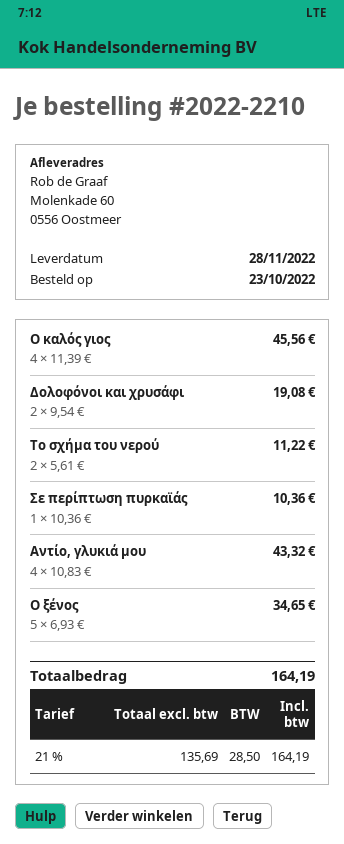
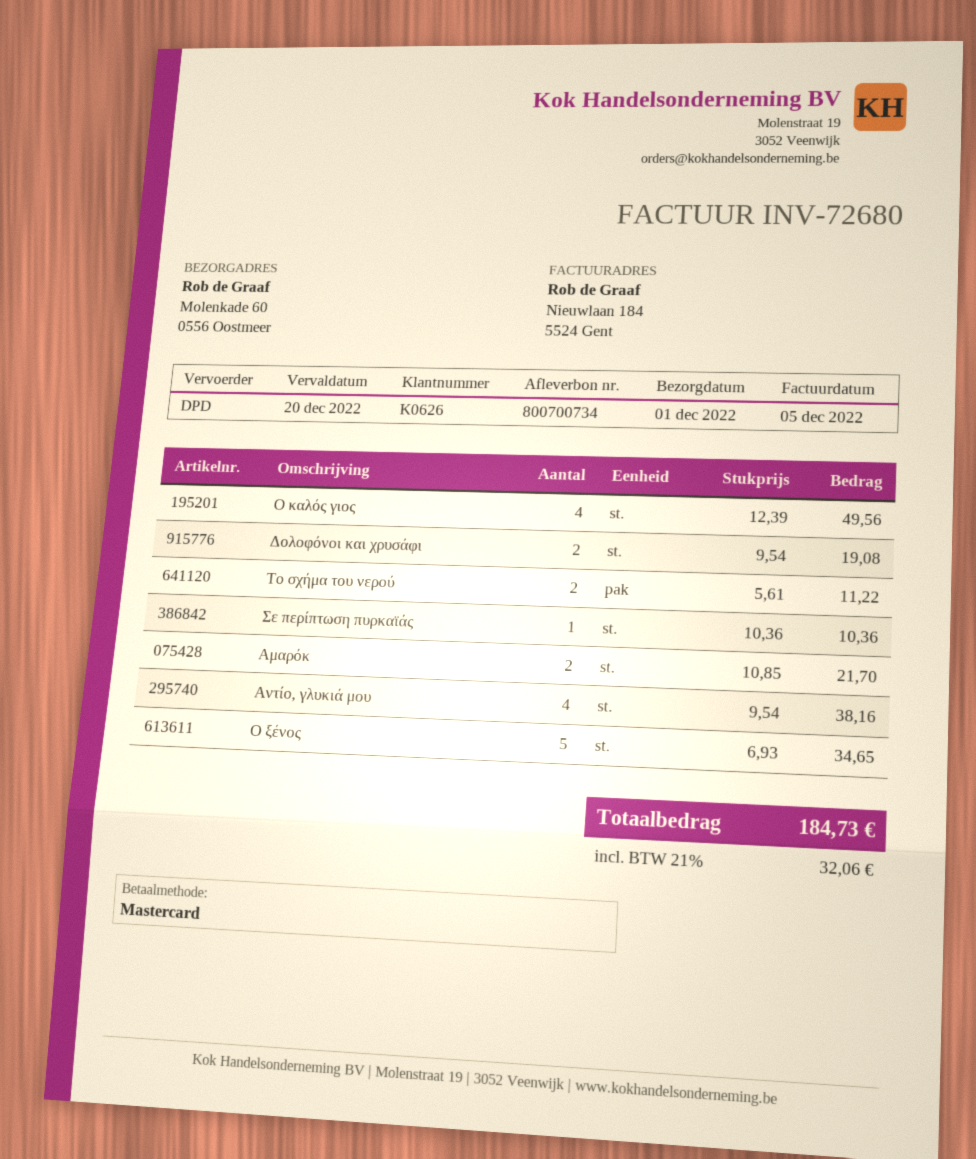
delivery date: 2022-11-28 -> 2022-12-01
Ο καλός γιος: 4 x 11.39 = 45.56 -> 4 x 12.39 = 49.56
Αντίο, γλυκιά μου: 4 x 10.83 = 43.32 -> 4 x 9.54 = 38.16
Αμαρόκ: none -> 2 x 10.85 = 21.70
tax: 21% = 28.50 -> 21% = 32.06
total: 164.19 -> 184.73

